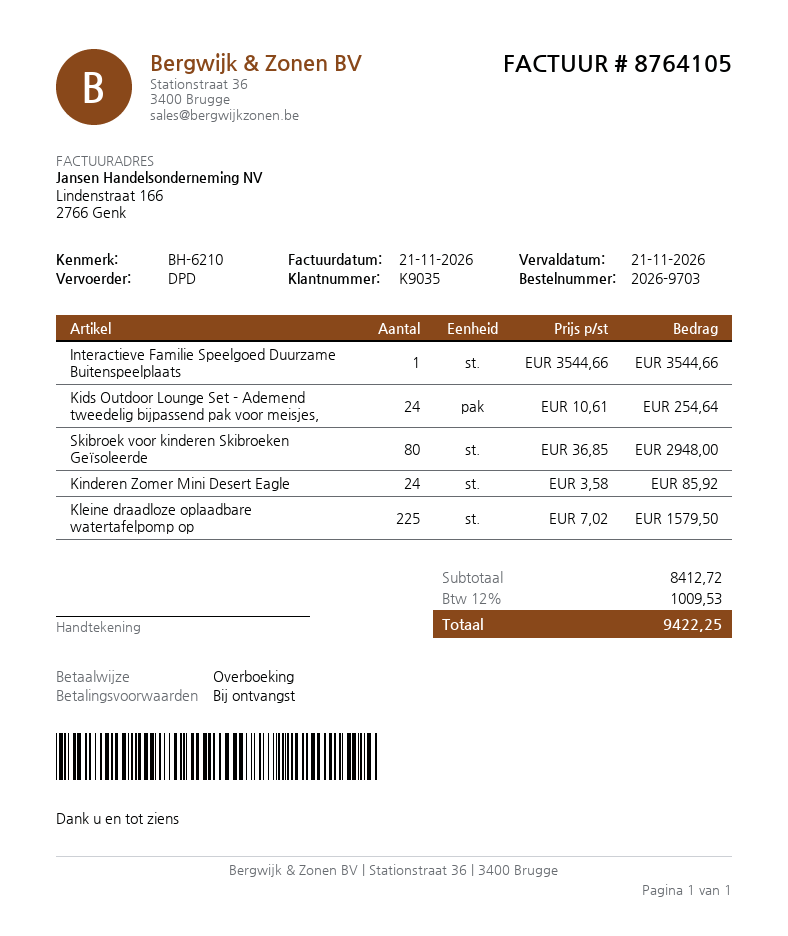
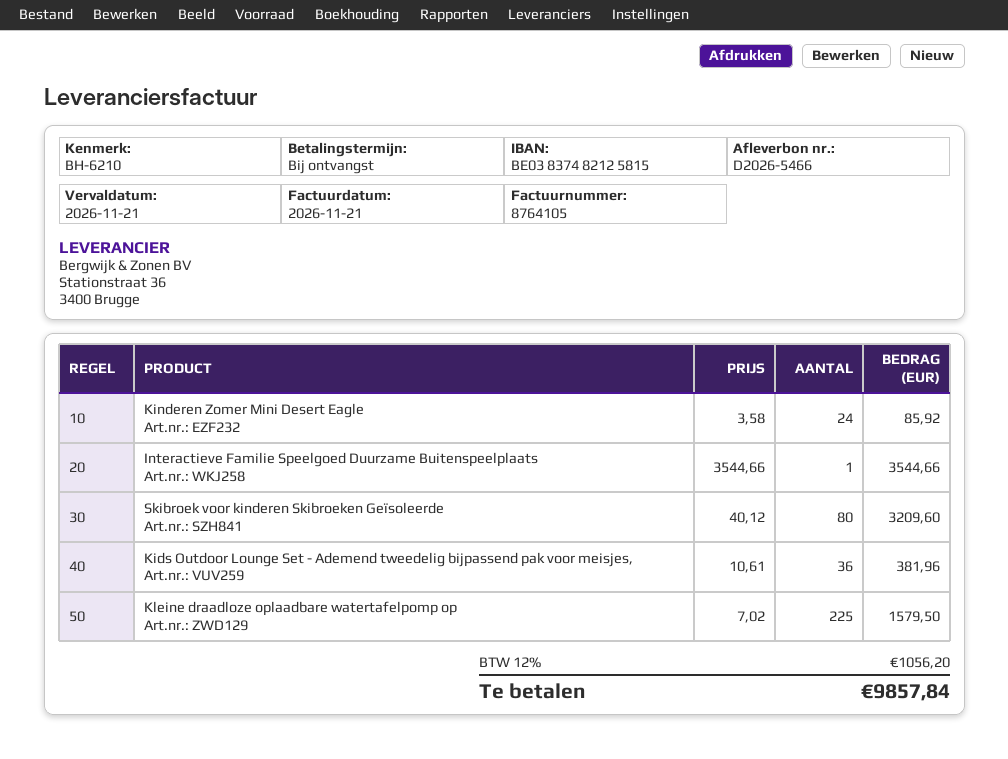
Kids Outdoor Lounge Set - Ademend tweedelig bijpassend pak voor meisjes,: 24 x 10.61 = 254.64 -> 36 x 10.61 = 381.96
Skibroek voor kinderen Skibroeken Geïsoleerde: 80 x 36.85 = 2948.00 -> 80 x 40.12 = 3209.60
tax: 12% = 1009.53 -> 12% = 1056.20
total: 9422.25 -> 9857.84

